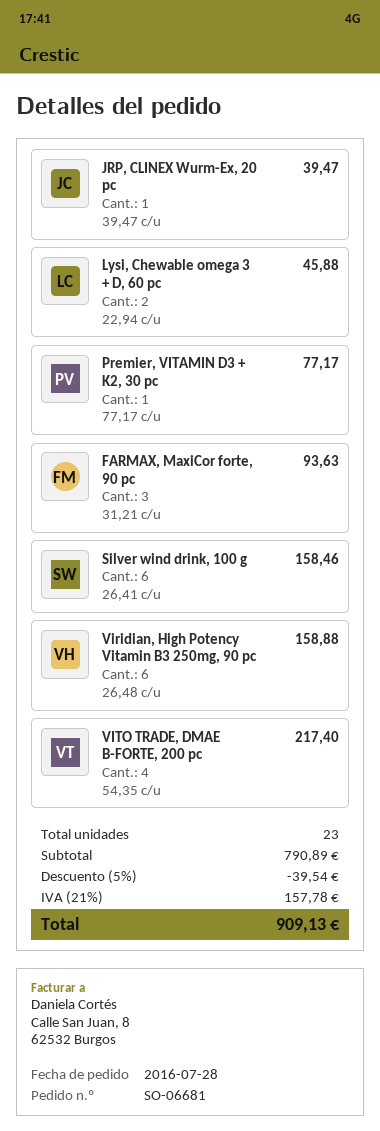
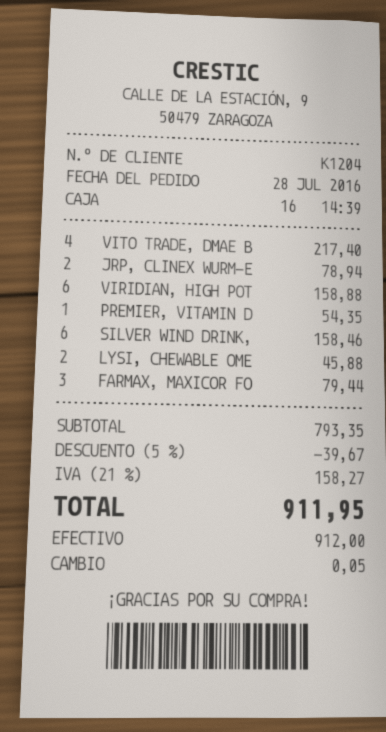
JRP, CLINEX Wurm-Ex, 20 pc: 1 for 39.47 -> 2 for 78.94
Premier, VITAMIN D3 + K2, 30 pc: 1 for 77.17 -> 1 for 54.35
FARMAX, MaxiCor forte, 90 pc: 3 for 93.63 -> 3 for 79.44
subtotal: 790.89 -> 793.35
discount: 5% = 39.54 -> 5% = 39.67
tax: 21% = 157.78 -> 21% = 158.27
total: 909.13 -> 911.95

